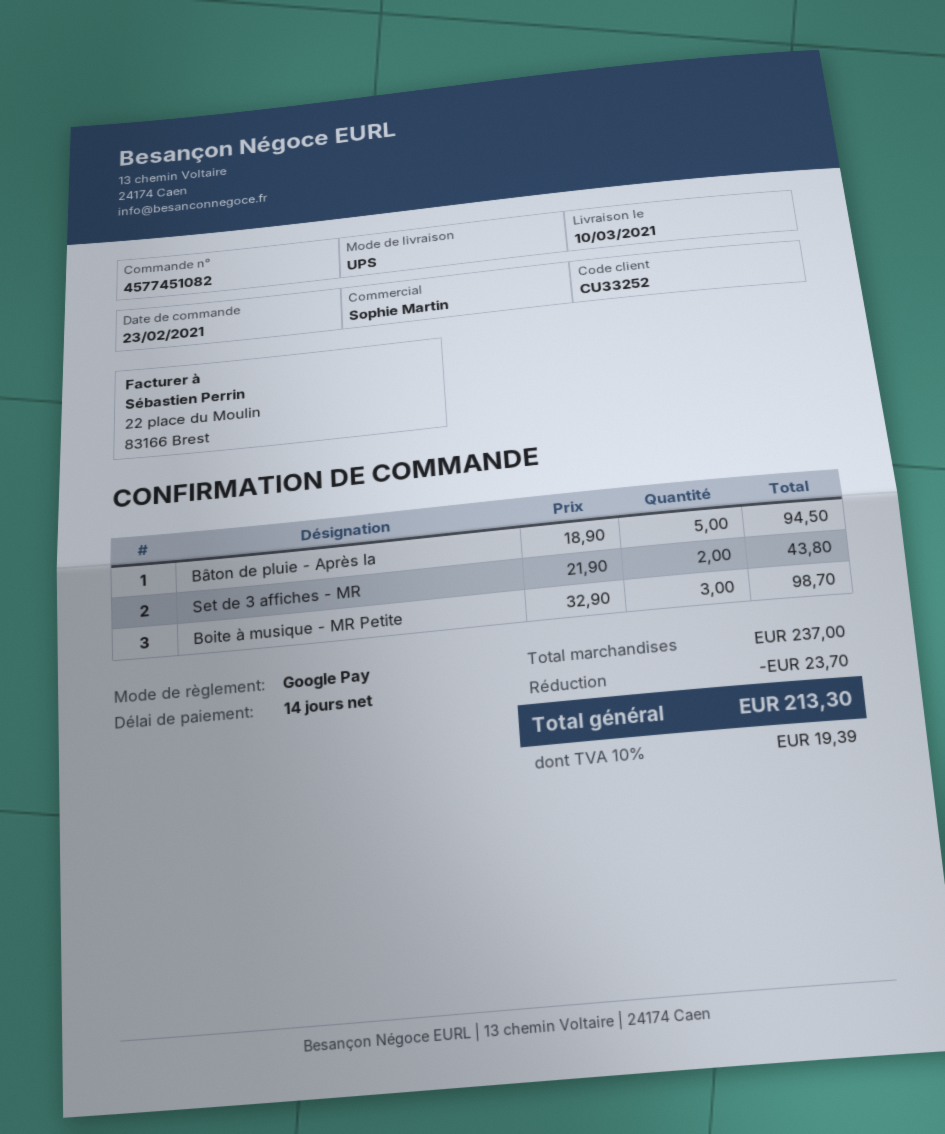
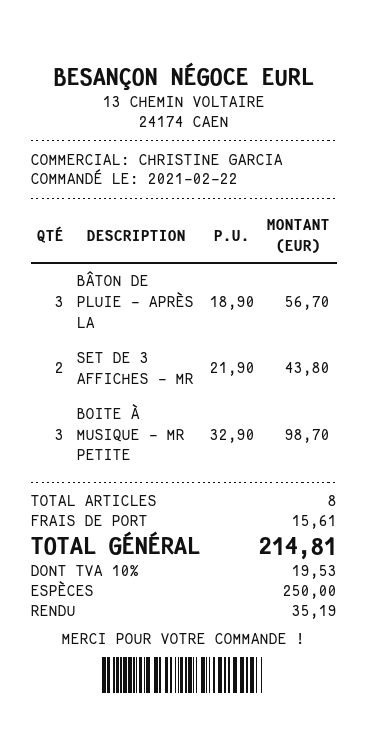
order date: 2021-02-23 -> 2021-02-22
sales rep: Sophie Martin -> CHRISTINE GARCIA
payment method: Google Pay -> cash
Bâton de pluie - Après la: 5 x 18.90 = 94.50 -> 3 x 18.90 = 56.70
discount: 23.70 -> none
shipping: none -> 15.61
tax: 10% = 19.39 -> 10% = 19.53
total: 213.30 -> 214.81

